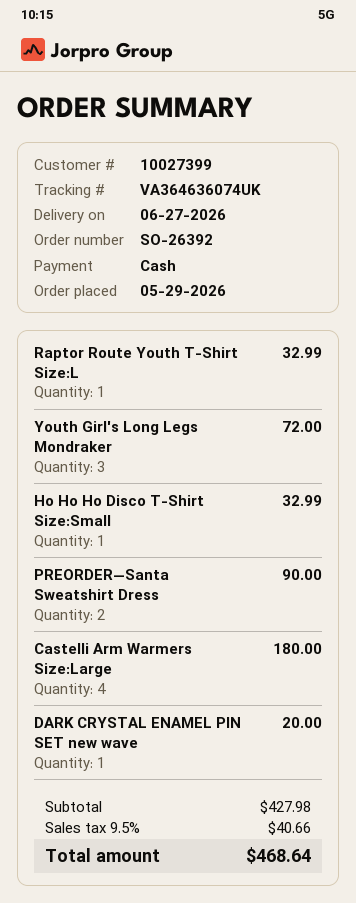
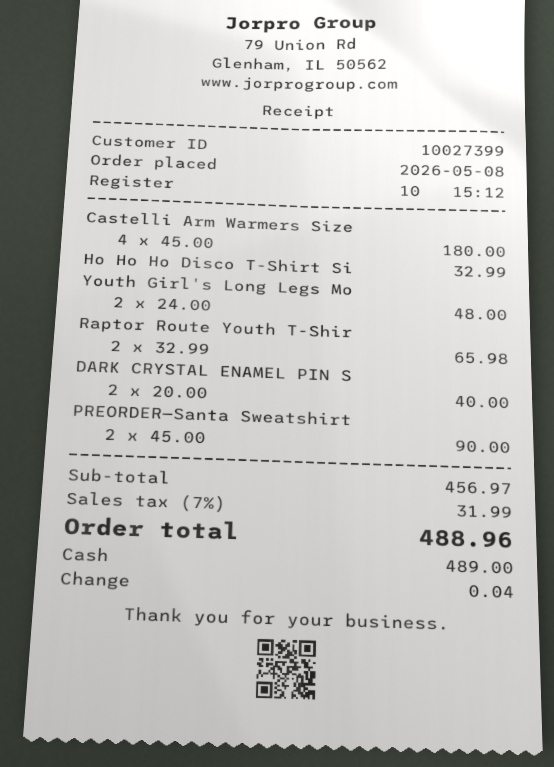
order date: 2026-05-29 -> 2026-05-08
Raptor Route Youth T-Shirt Size:L: 1 for 32.99 -> 2 for 65.98
Youth Girl's Long Legs Mondraker: 3 for 72.00 -> 2 for 48.00
DARK CRYSTAL ENAMEL PIN SET new wave: 1 for 20.00 -> 2 for 40.00
subtotal: 427.98 -> 456.97
tax: 9.5% = 40.66 -> 7% = 31.99
total: 468.64 -> 488.96

